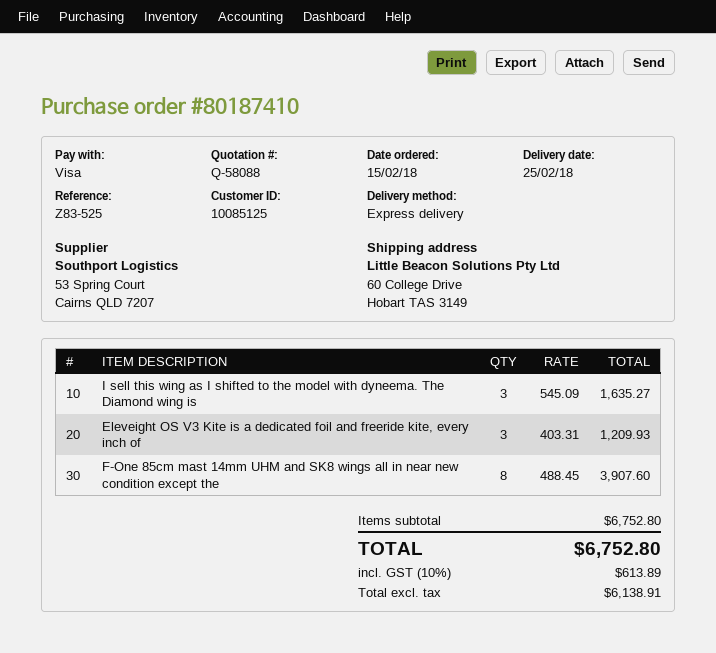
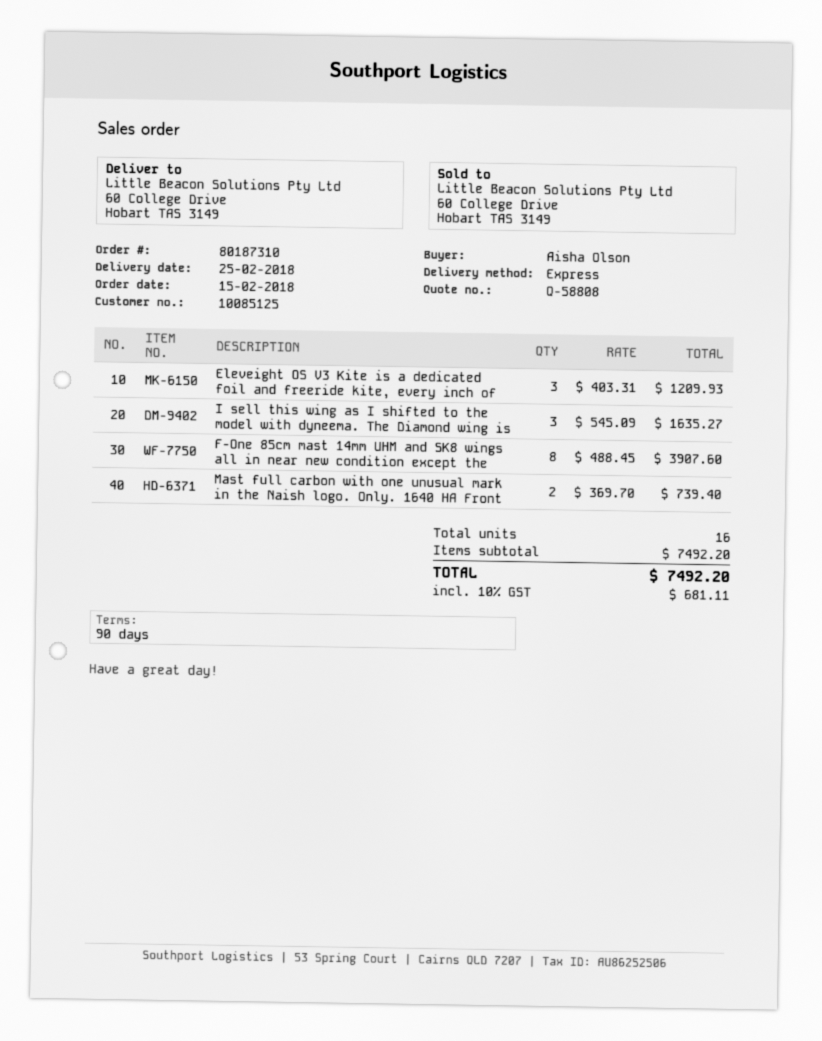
quote number: Q-58088 -> Q-58808
order number: 80187410 -> 80187310
Mast full carbon with one unusual mark in the Naish logo. Only. 1640 HA Front: none -> 2 x 369.70 = 739.40
subtotal: 6752.80 -> 7492.20
tax: 10% = 613.89 -> 10% = 681.11
total: 6752.80 -> 7492.20

